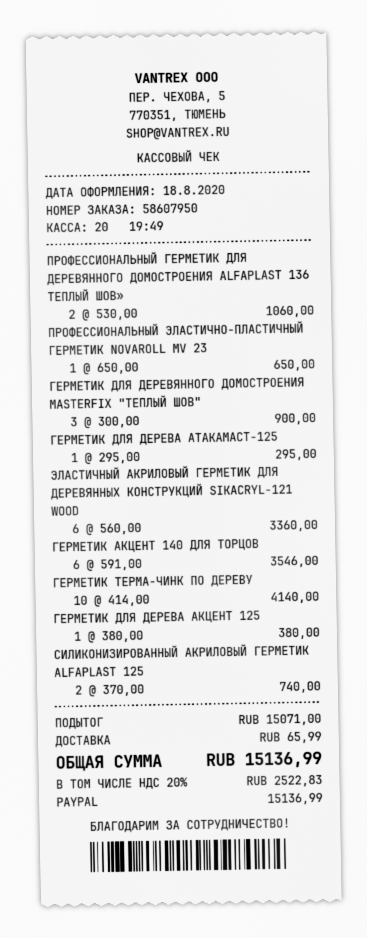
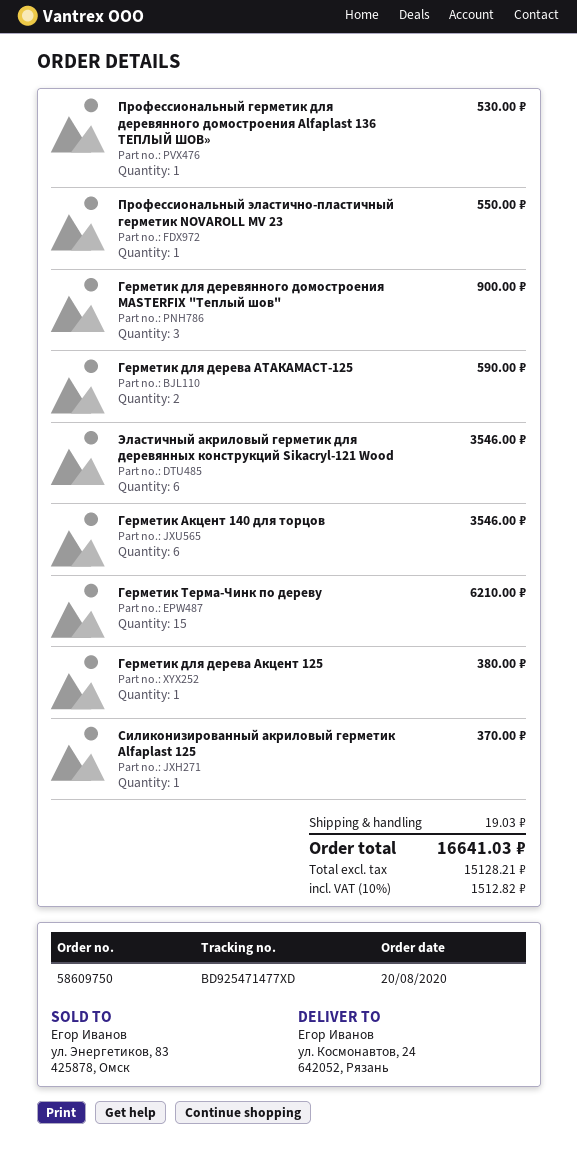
order number: 58607950 -> 58609750
order date: 2020-08-18 -> 2020-08-20
ПРОФЕССИОНАЛЬНЫЙ ГЕРМЕТИК ДЛЯ ДЕРЕВЯННОГО ДОМОСТРОЕНИЯ ALFAPLAST 136 ТЕПЛЫЙ ШОВ»: 2 for 1060.00 -> 1 for 530.00
ПРОФЕССИОНАЛЬНЫЙ ЭЛАСТИЧНО-ПЛАСТИЧНЫЙ ГЕРМЕТИК NOVAROLL MV 23: 1 for 650.00 -> 1 for 550.00
ГЕРМЕТИК ДЛЯ ДЕРЕВА АТАКАМАСТ-125: 1 for 295.00 -> 2 for 590.00
ЭЛАСТИЧНЫЙ АКРИЛОВЫЙ ГЕРМЕТИК ДЛЯ ДЕРЕВЯННЫХ КОНСТРУКЦИЙ SIKACRYL-121 WOOD: 6 for 3360.00 -> 6 for 3546.00
ГЕРМЕТИК ТЕРМА-ЧИНК ПО ДЕРЕВУ: 10 for 4140.00 -> 15 for 6210.00
СИЛИКОНИЗИРОВАННЫЙ АКРИЛОВЫЙ ГЕРМЕТИК ALFAPLAST 125: 2 for 740.00 -> 1 for 370.00
shipping: 65.99 -> 19.03
tax: 20% = 2522.83 -> 10% = 1512.82
total: 15136.99 -> 16641.03

